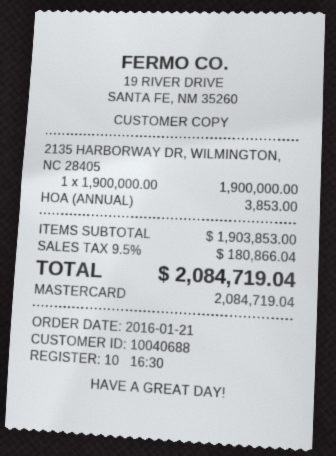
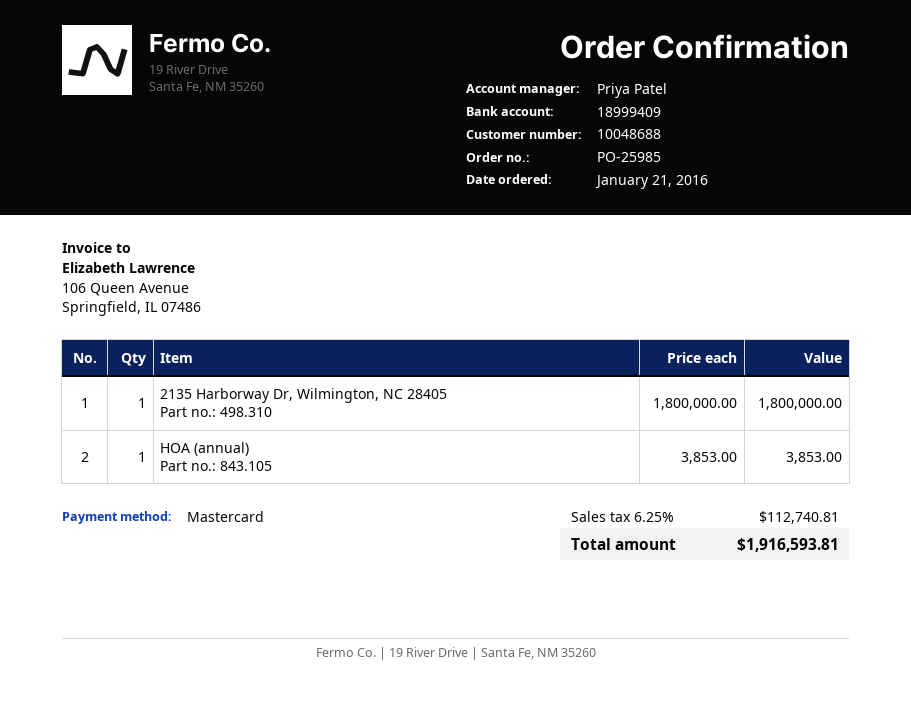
customer number: 10040688 -> 10048688
2135 HARBORWAY DR, WILMINGTON, NC 28405: 1 x 1900000.00 = 1900000.00 -> 1 x 1800000.00 = 1800000.00
tax: 9.5% = 180866.04 -> 6.25% = 112740.81
total: 2084719.04 -> 1916593.81

